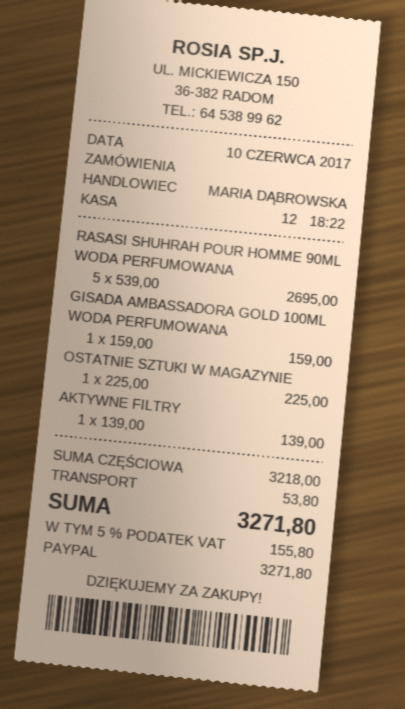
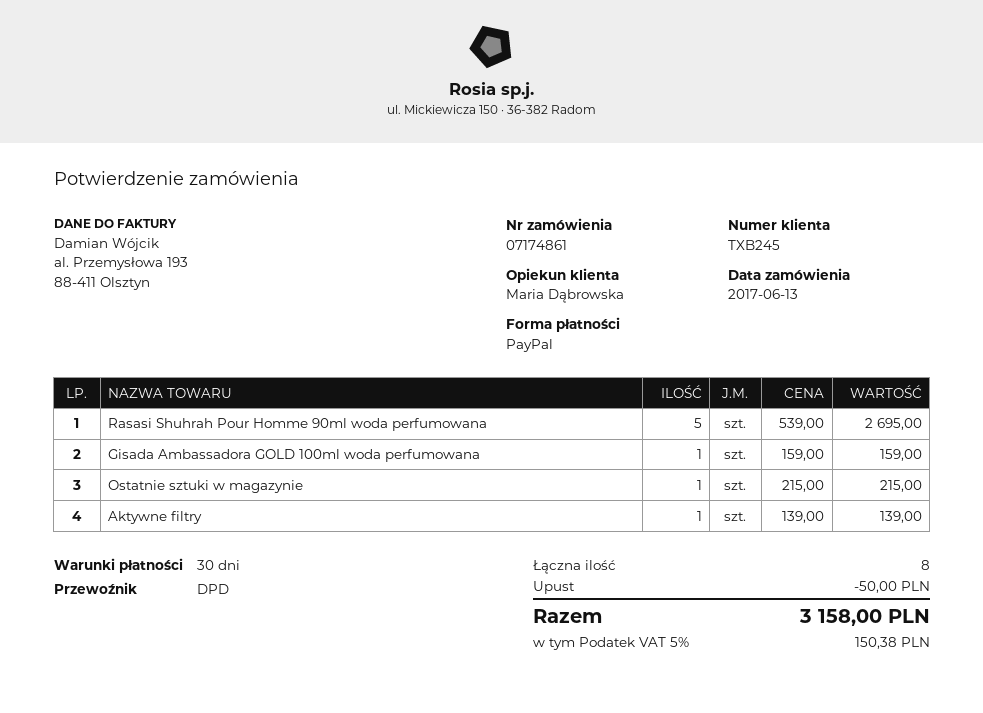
order date: 2017-06-10 -> 2017-06-13
OSTATNIE SZTUKI W MAGAZYNIE: 1 x 225.00 = 225.00 -> 1 x 215.00 = 215.00
discount: none -> 50.00
shipping: 53.80 -> none
tax: 5% = 155.80 -> 5% = 150.38
total: 3271.80 -> 3158.00

